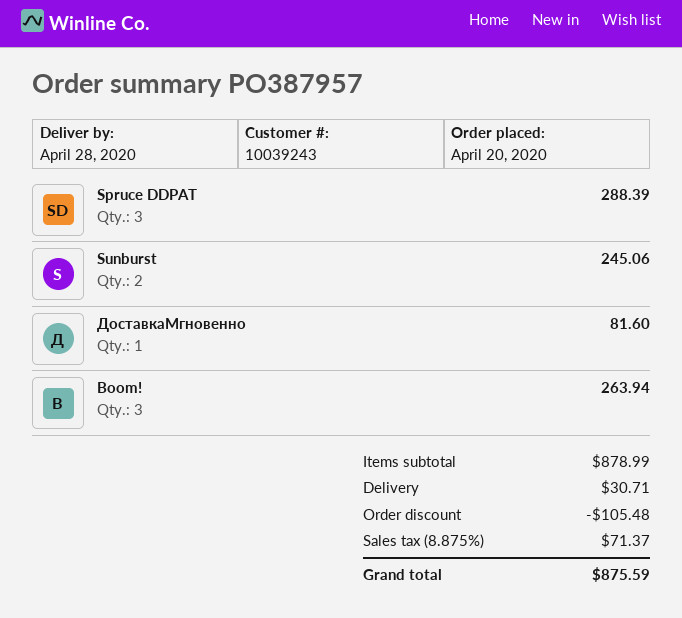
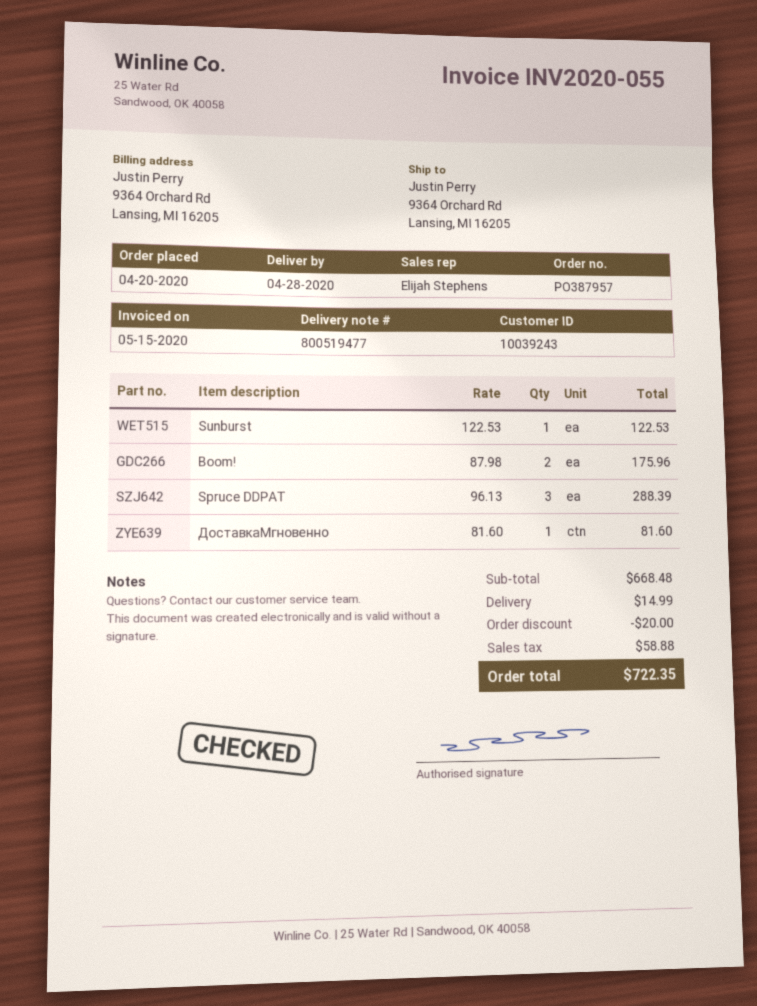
Sunburst: 2 for 245.06 -> 1 for 122.53
Boom!: 3 for 263.94 -> 2 for 175.96
subtotal: 878.99 -> 668.48
discount: 105.48 -> 20.00
shipping: 30.71 -> 14.99
tax: 71.37 -> 58.88
total: 875.59 -> 722.35

